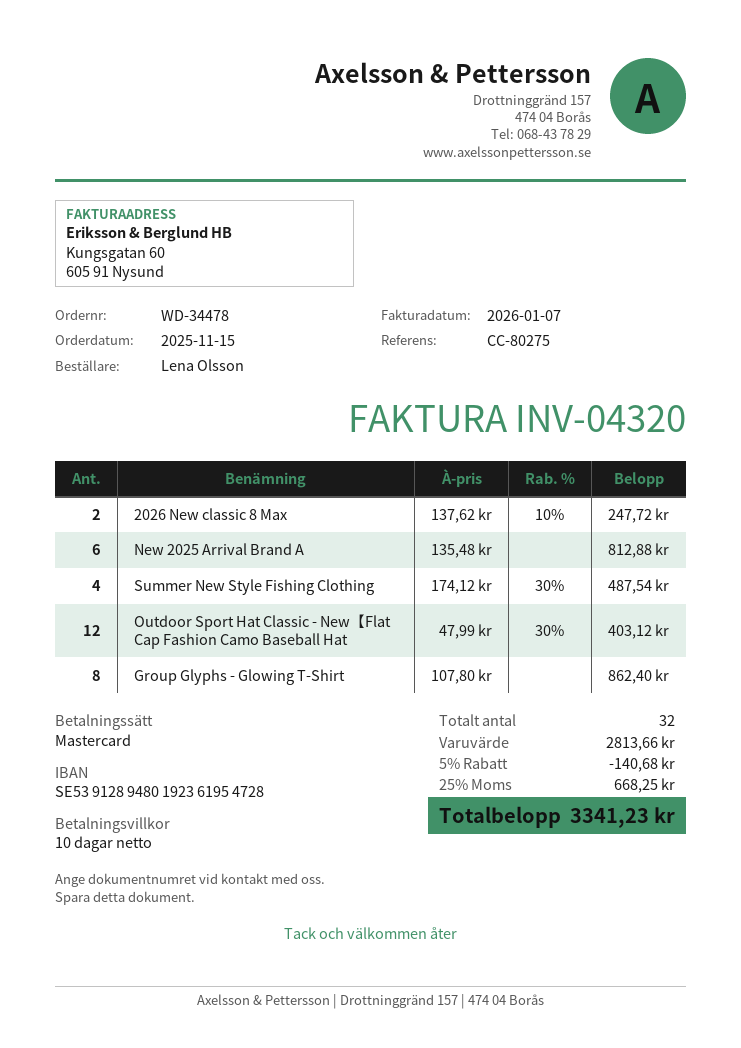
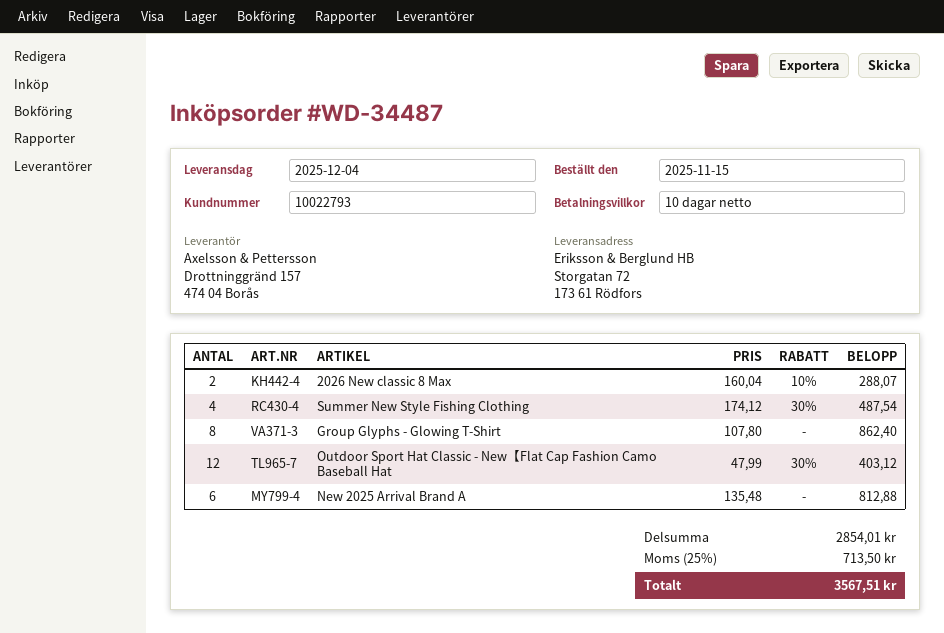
order number: WD-34478 -> WD-34487
2026 New classic 8 Max: 2 x 137.62 - 10% = 247.72 -> 2 x 160.04 - 10% = 288.07
subtotal: 2813.66 -> 2854.01
discount: 5% = 140.68 -> none
tax: 25% = 668.25 -> 25% = 713.50
total: 3341.23 -> 3567.51

